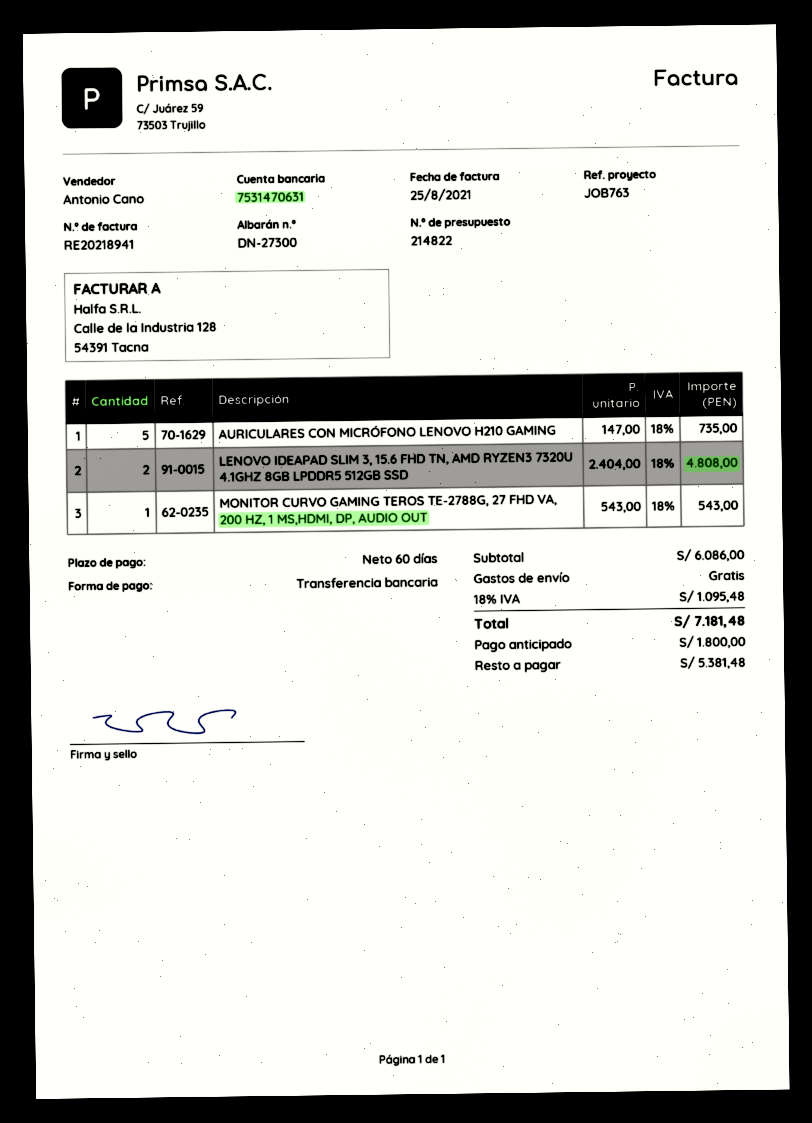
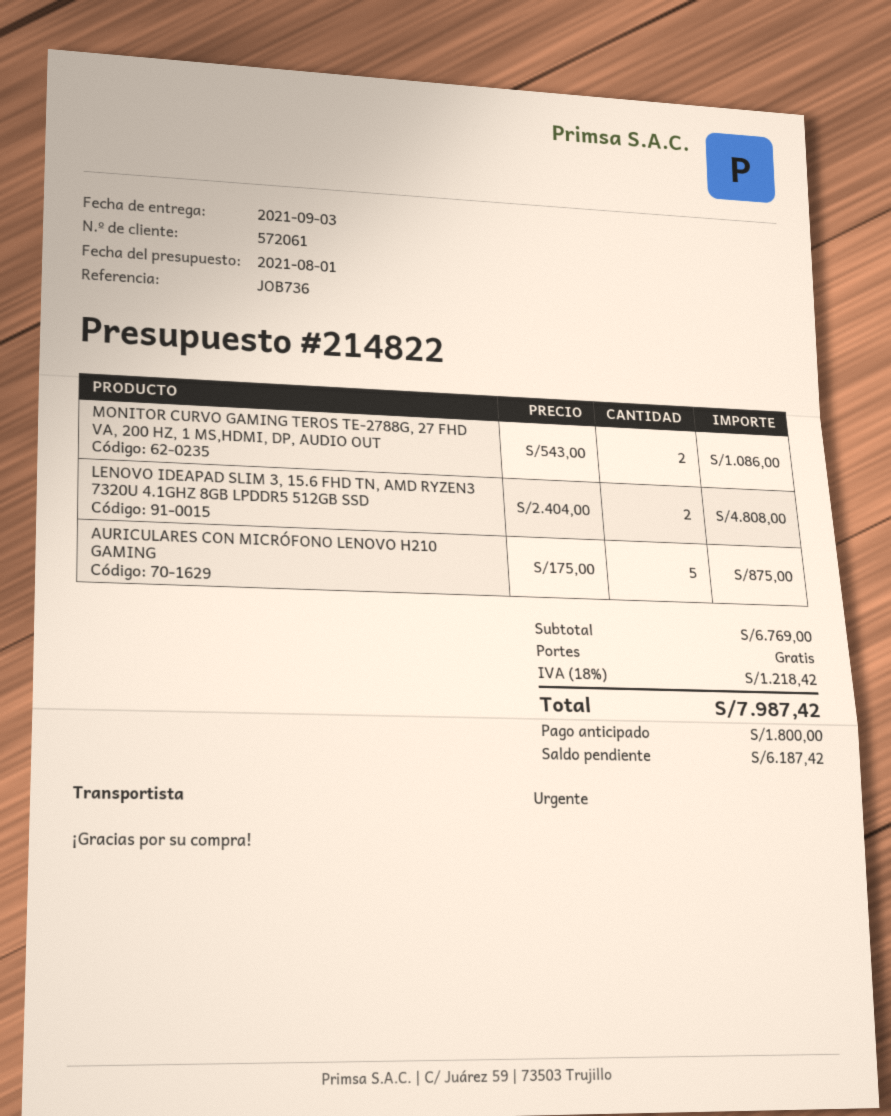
reference: JOB763 -> JOB736
AURICULARES CON MICRÓFONO LENOVO H210 GAMING: 5 x 147.00 = 735.00 -> 5 x 175.00 = 875.00
MONITOR CURVO GAMING TEROS TE-2788G, 27 FHD VA, 200 HZ, 1 MS,HDMI, DP, AUDIO OUT: 1 x 543.00 = 543.00 -> 2 x 543.00 = 1086.00
subtotal: 6086.00 -> 6769.00
tax: 18% = 1095.48 -> 18% = 1218.42
total: 7181.48 -> 7987.42
balance: 5381.48 -> 6187.42

